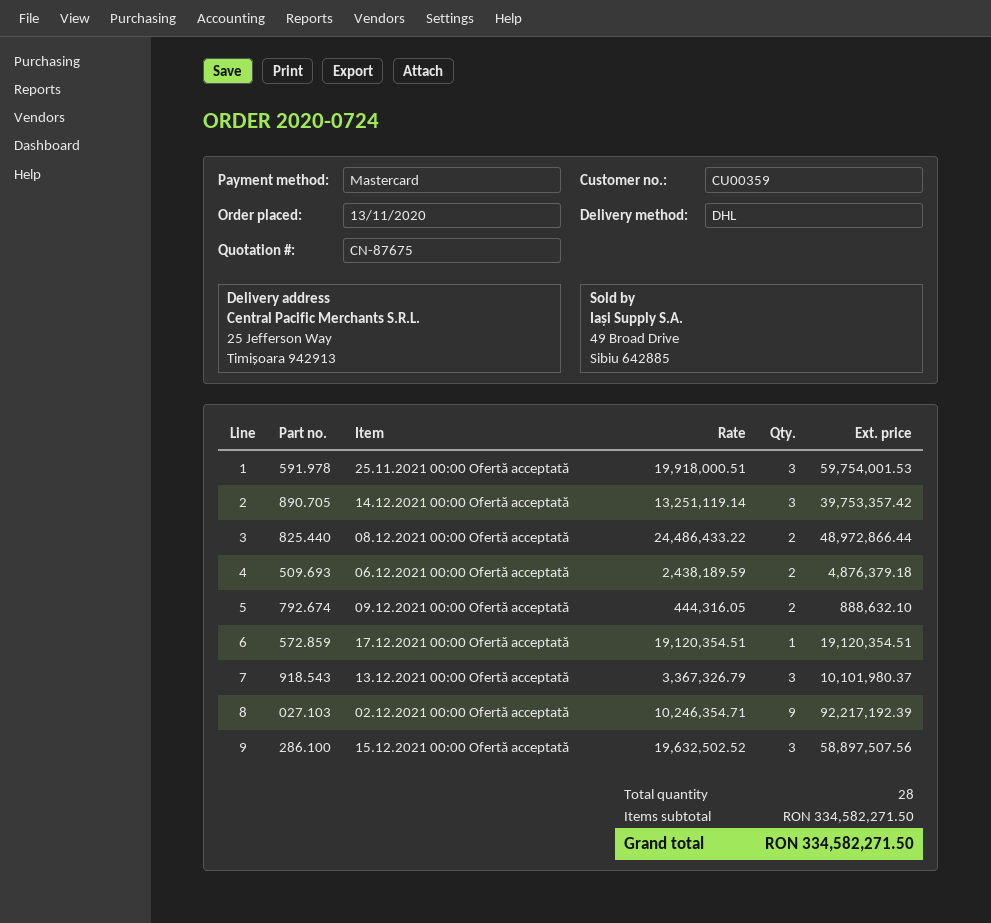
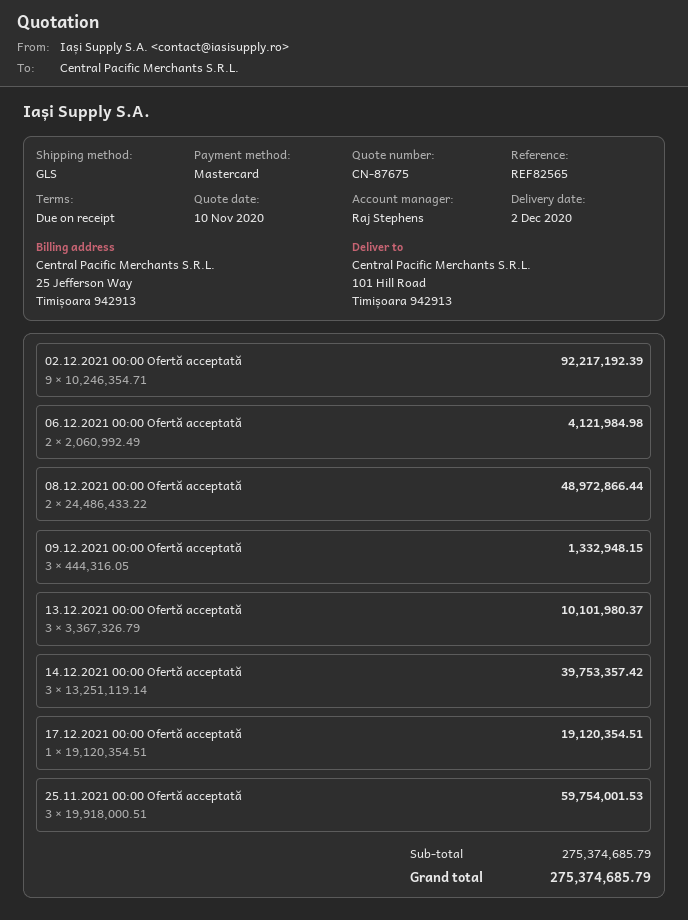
shipping method: DHL -> GLS
ship to: 25 Jefferson Way, Timișoara 942913 -> 101 Hill Road, Timișoara 942913
06.12.2021 00:00 Ofertă acceptată: 2 x 2438189.59 = 4876379.18 -> 2 x 2060992.49 = 4121984.98
09.12.2021 00:00 Ofertă acceptată: 2 x 444316.05 = 888632.10 -> 3 x 444316.05 = 1332948.15
15.12.2021 00:00 Ofertă acceptată: 3 x 19632502.52 = 58897507.56 -> none
subtotal: 334582271.50 -> 275374685.79
total: 334582271.50 -> 275374685.79

